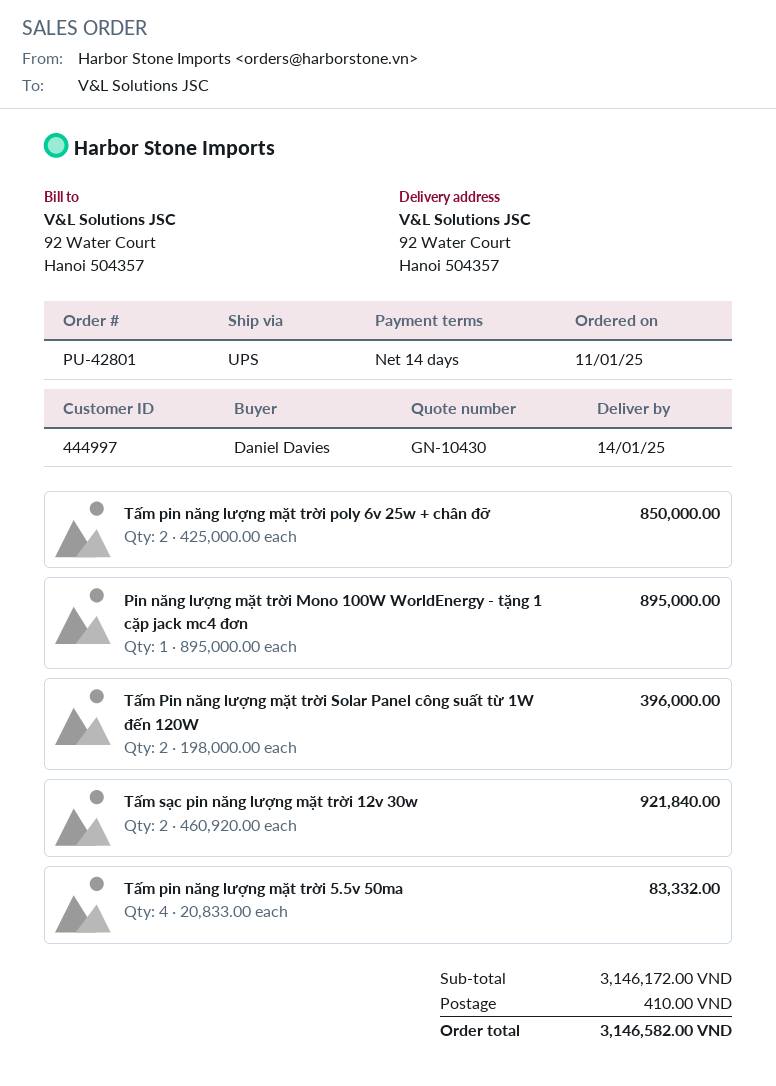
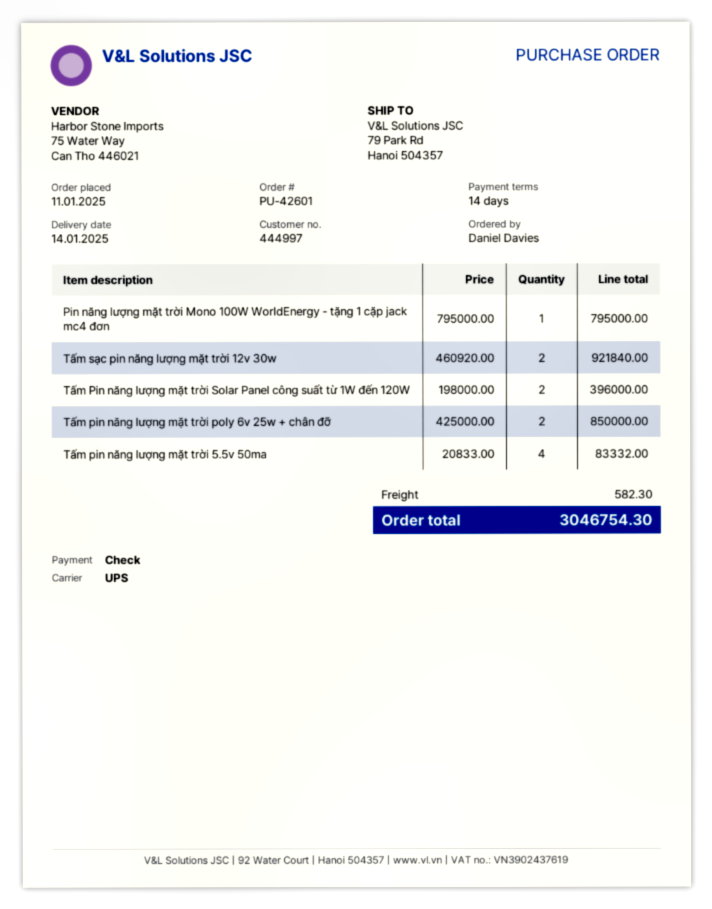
order number: PU-42801 -> PU-42601
ship to: 92 Water Court, Hanoi 504357 -> 79 Park Rd, Hanoi 504357
Pin năng lượng mặt trời Mono 100W WorldEnergy - tặng 1 cặp jack mc4 đơn: 1 x 895000.00 = 895000.00 -> 1 x 795000.00 = 795000.00
shipping: 410.00 -> 582.30
total: 3146582.00 -> 3046754.30

